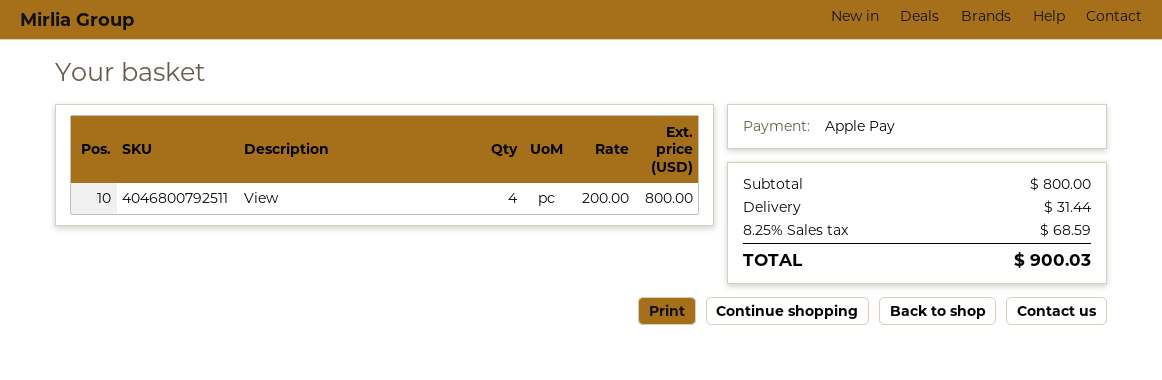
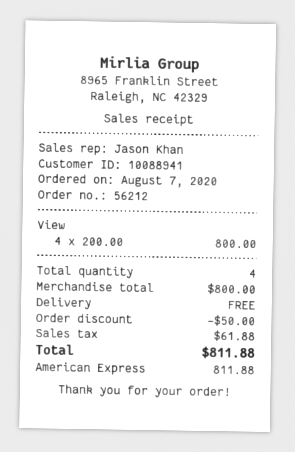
payment method: Apple Pay -> American Express
discount: none -> 50.00
shipping: 31.44 -> 0.00
tax: 68.59 -> 61.88
total: 900.03 -> 811.88

